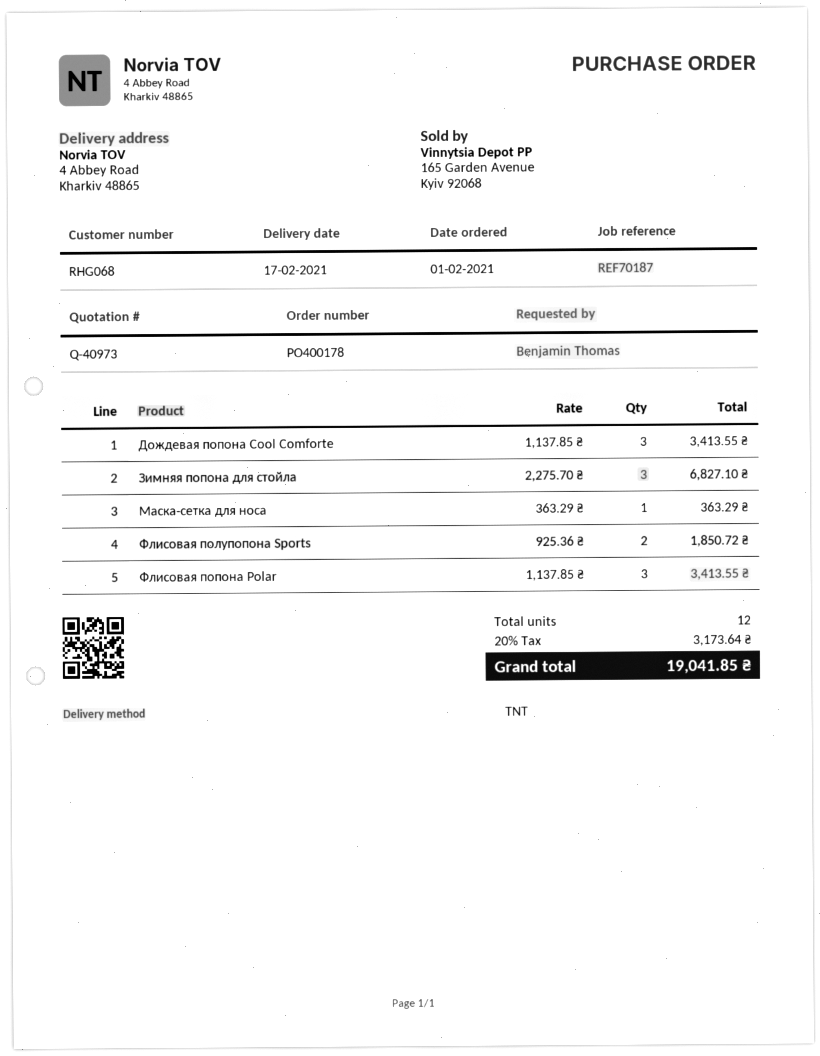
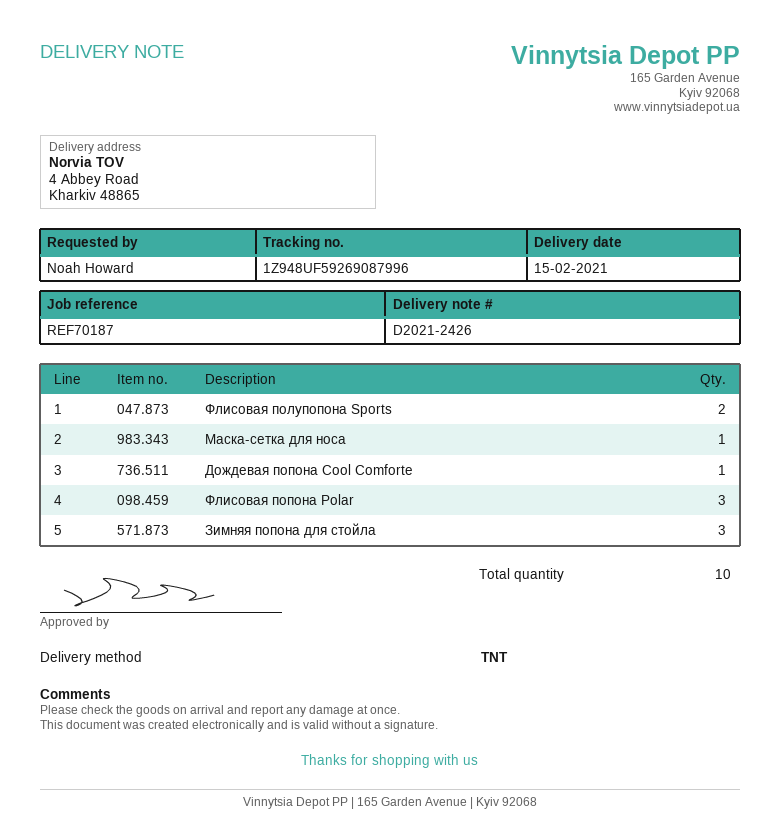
delivery date: 2021-02-17 -> 2021-02-15
ordered by: Benjamin Thomas -> Noah Howard
Дождевая попона Cool Comforte: 3 -> 1
total quantity: 12 -> 10

